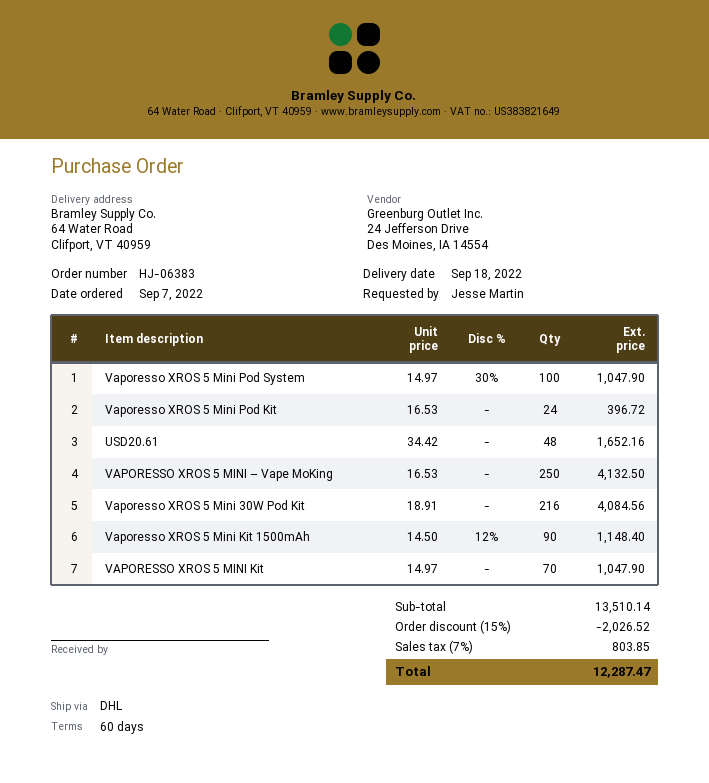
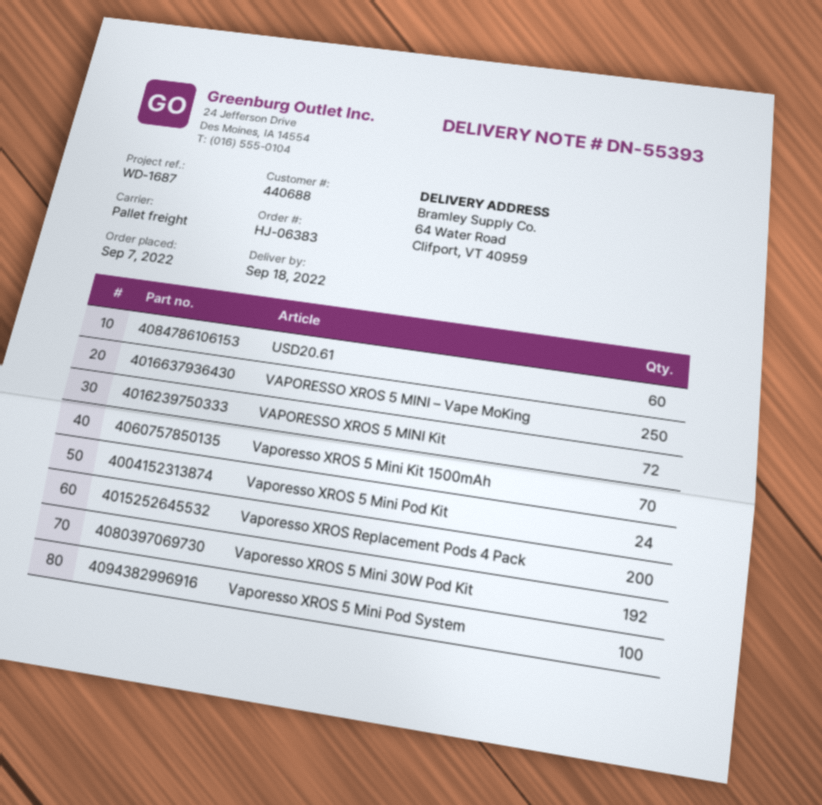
shipping method: DHL -> pallet freight
USD20.61: 48 -> 60
Vaporesso XROS 5 Mini 30W Pod Kit: 216 -> 192
Vaporesso XROS 5 Mini Kit 1500mAh: 90 -> 70
VAPORESSO XROS 5 MINI Kit: 70 -> 72
Vaporesso XROS Replacement Pods 4 Pack: none -> 200

